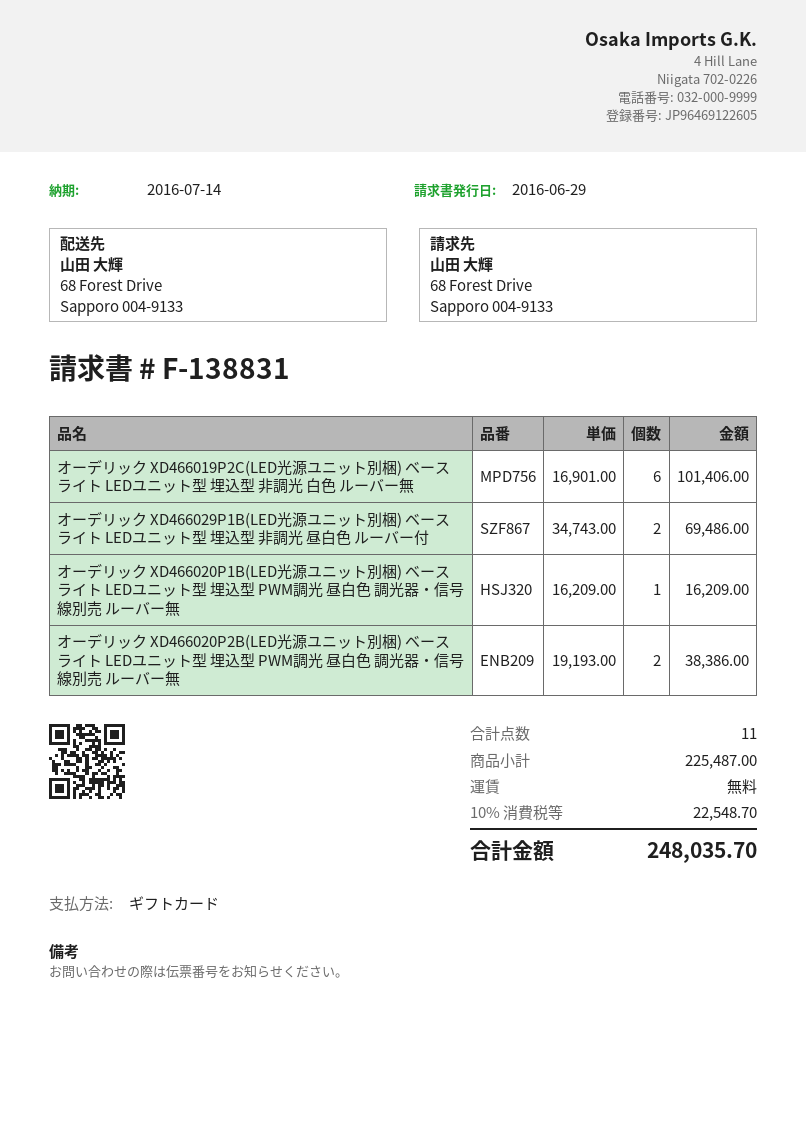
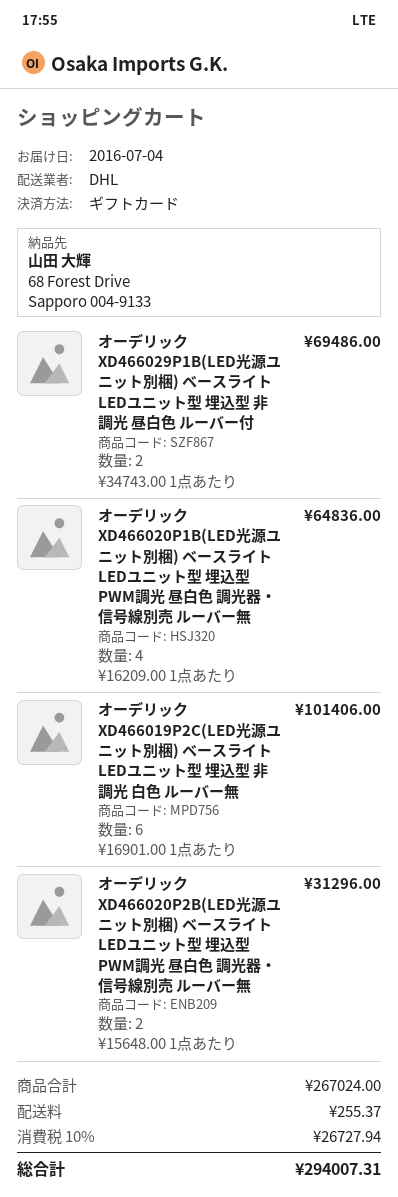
delivery date: 2016-07-14 -> 2016-07-04
オーデリック XD466020P1B(LED光源ユニット別梱) ベースライト LEDユニット型 埋込型 PWM調光 昼白色 調光器・信号線別売 ルーバー無: 1 x 16209.00 = 16209.00 -> 4 x 16209.00 = 64836.00
オーデリック XD466020P2B(LED光源ユニット別梱) ベースライト LEDユニット型 埋込型 PWM調光 昼白色 調光器・信号線別売 ルーバー無: 2 x 19193.00 = 38386.00 -> 2 x 15648.00 = 31296.00
subtotal: 225487.00 -> 267024.00
shipping: 0.00 -> 255.37
tax: 10% = 22548.70 -> 10% = 26727.94
total: 248035.70 -> 294007.31

